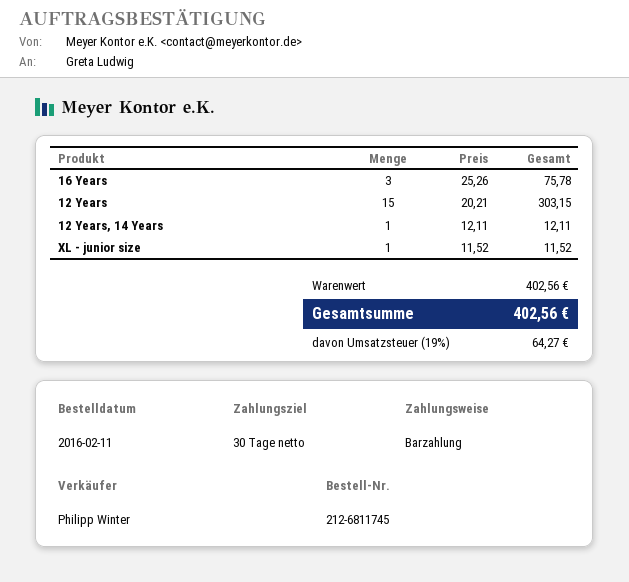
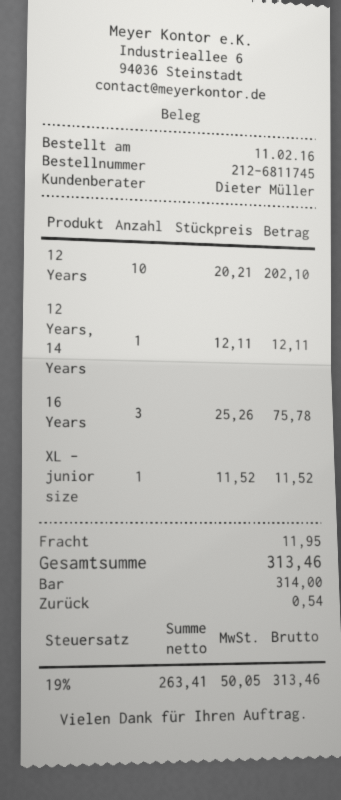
sales rep: Philipp Winter -> Dieter Müller
12 Years: 15 x 20.21 = 303.15 -> 10 x 20.21 = 202.10
shipping: none -> 11.95
tax: 19% = 64.27 -> 19% = 50.05
total: 402.56 -> 313.46

